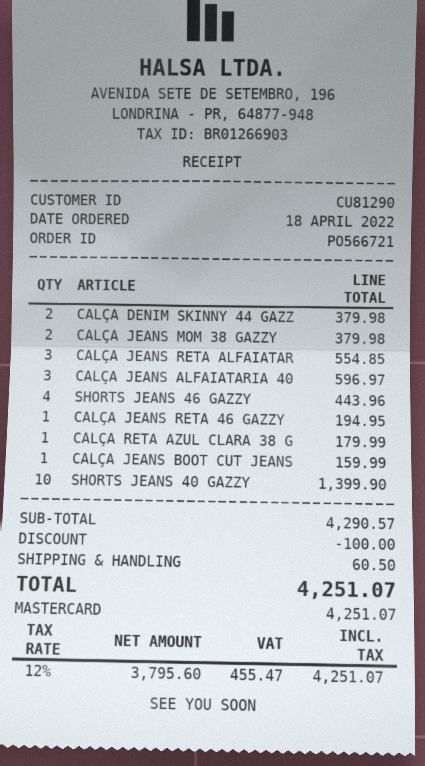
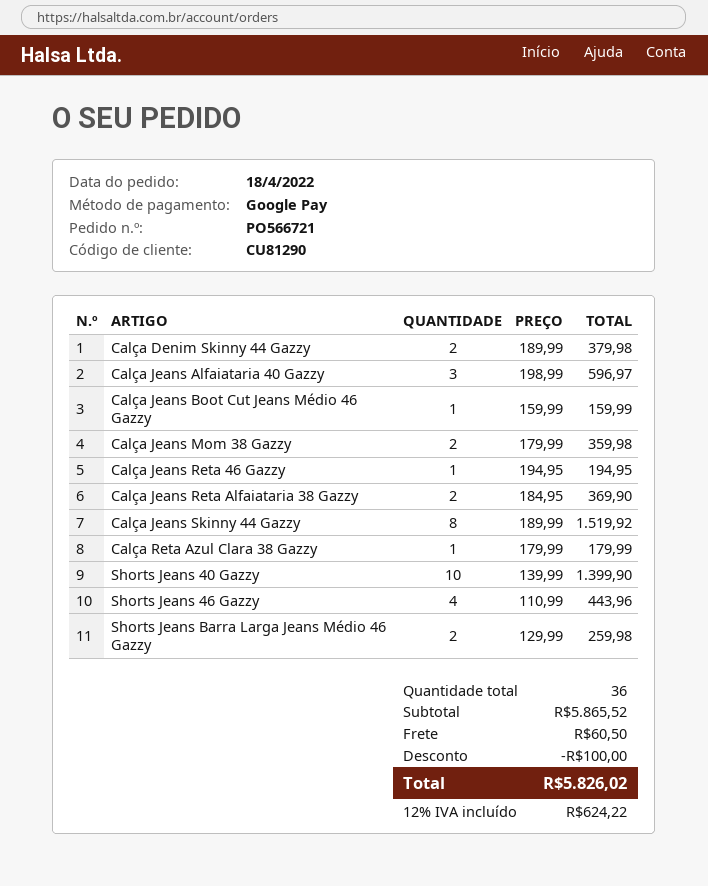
payment method: Mastercard -> Google Pay
CALÇA JEANS MOM 38 GAZZY: 2 for 379.98 -> 2 for 359.98
CALÇA JEANS RETA ALFAIATAR: 3 for 554.85 -> 2 for 369.90
Calça Jeans Skinny 44 Gazzy: none -> 8 for 1519.92
Shorts Jeans Barra Larga Jeans Médio 46 Gazzy: none -> 2 for 259.98
subtotal: 4290.57 -> 5865.52
tax: 12% = 455.47 -> 12% = 624.22
total: 4251.07 -> 5826.02

